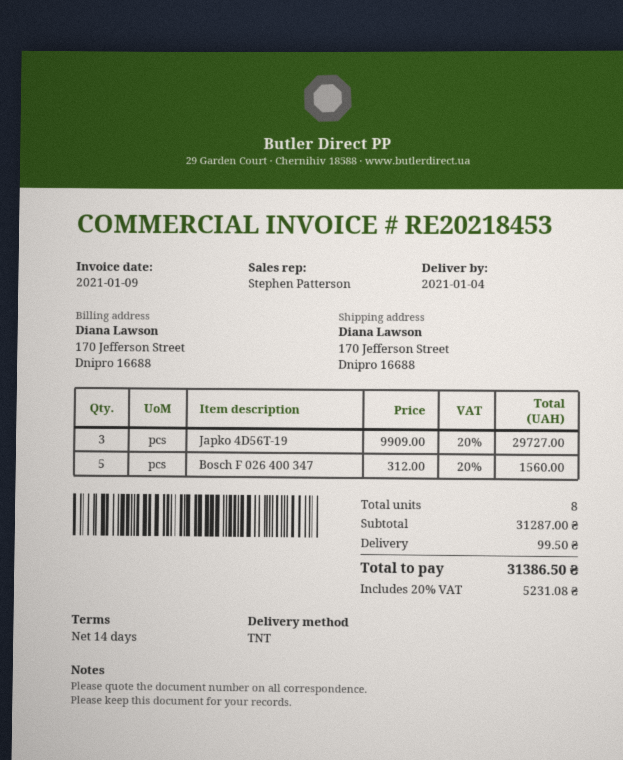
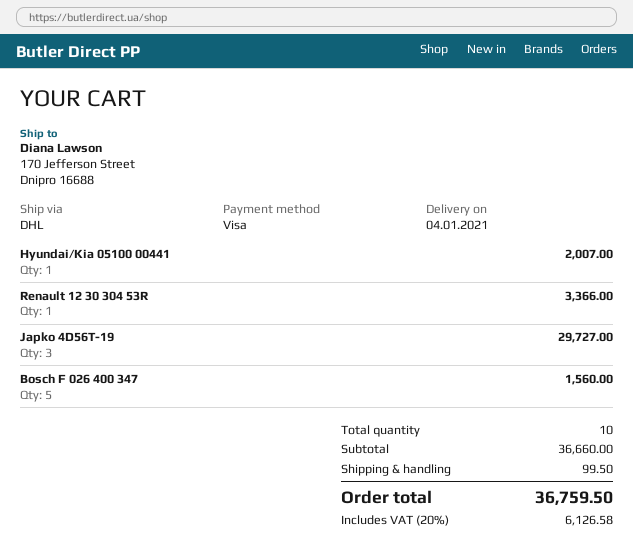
shipping method: TNT -> DHL
Hyundai/Kia 05100 00441: none -> 1 for 2007.00
Renault 12 30 304 53R: none -> 1 for 3366.00
total quantity: 8 -> 10
subtotal: 31287.00 -> 36660.00
tax: 20% = 5231.08 -> 20% = 6126.58
total: 31386.50 -> 36759.50

